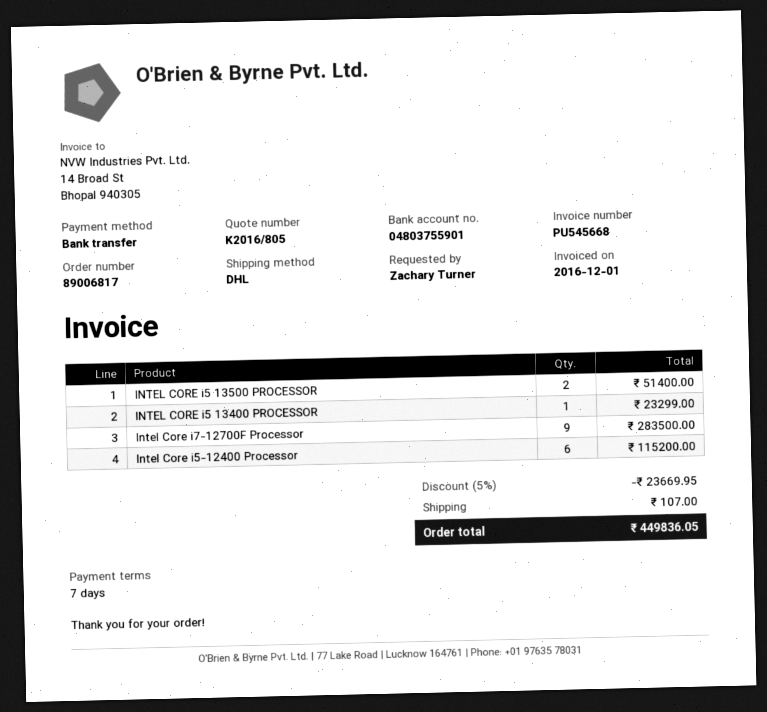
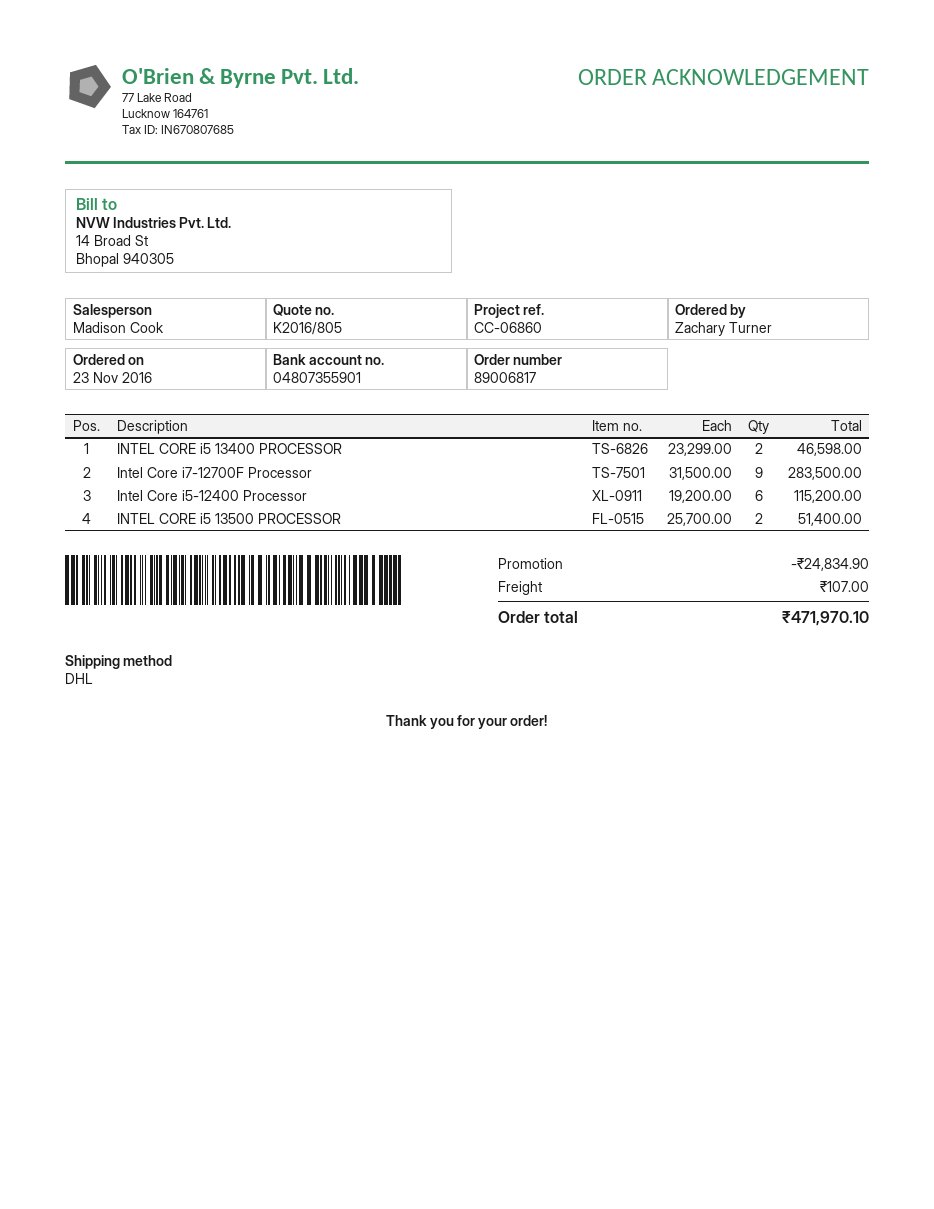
bank account: 04803755901 -> 04807355901
INTEL CORE i5 13400 PROCESSOR: 1 for 23299.00 -> 2 for 46598.00
discount: 23669.95 -> 24834.90
total: 449836.05 -> 471970.10

